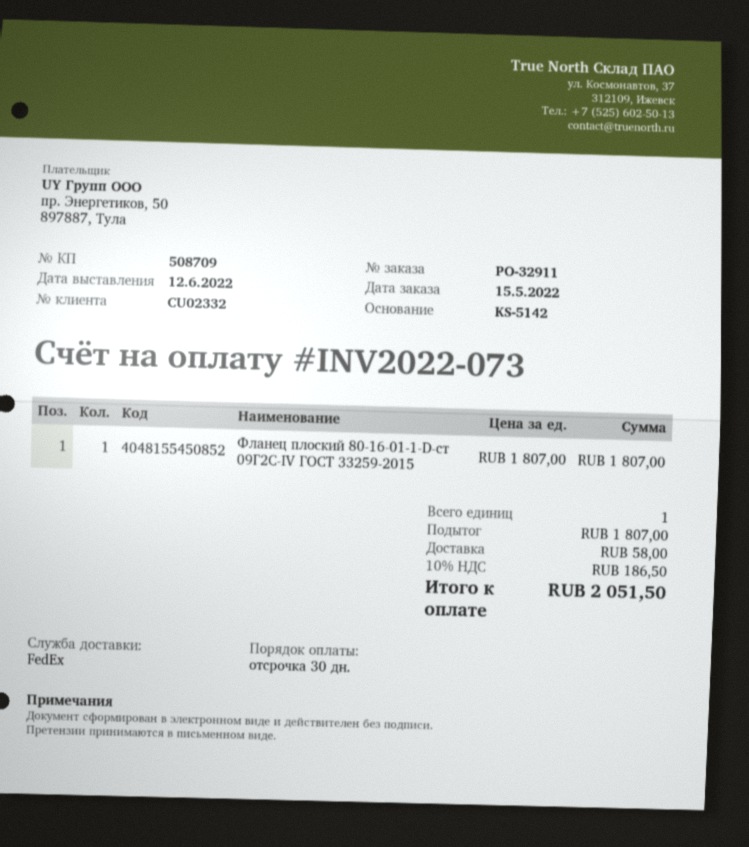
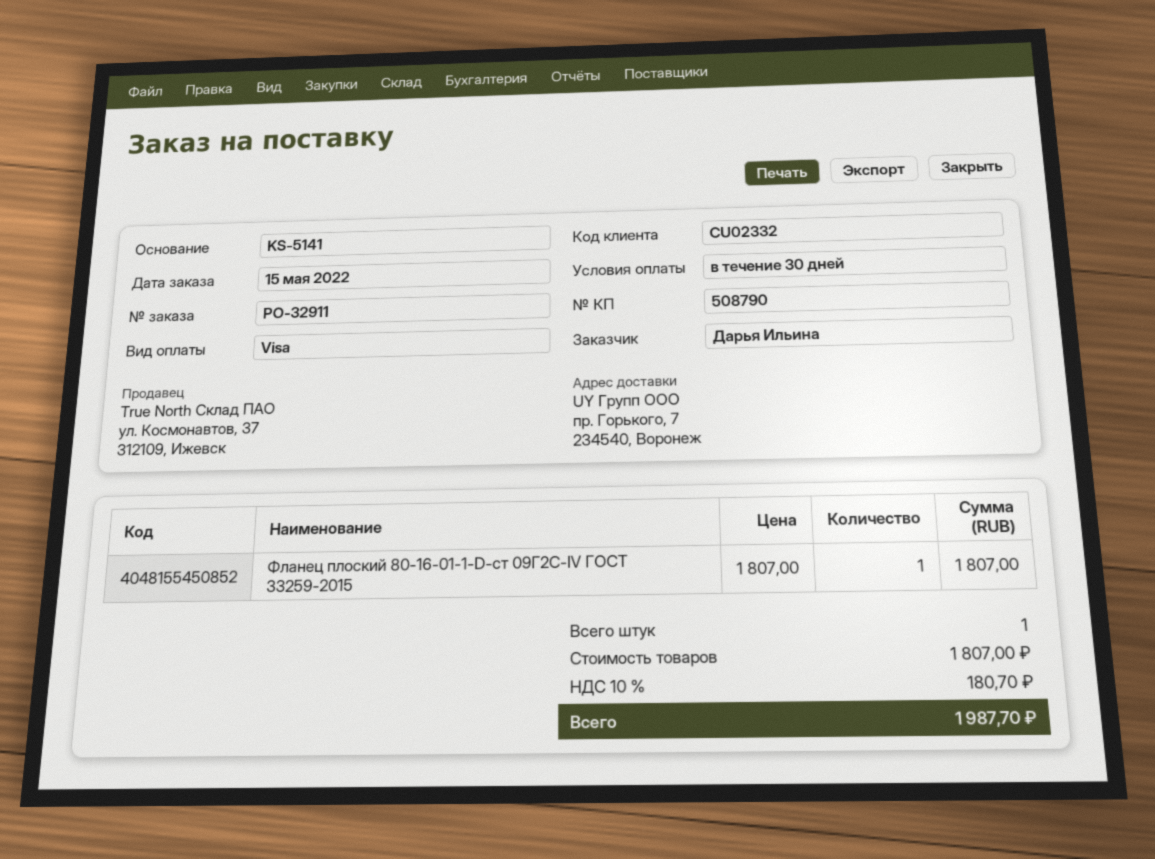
quote number: 508709 -> 508790
reference: KS-5142 -> KS-5141
shipping: 58.00 -> none
tax: 10% = 186.50 -> 10% = 180.70
total: 2051.50 -> 1987.70

